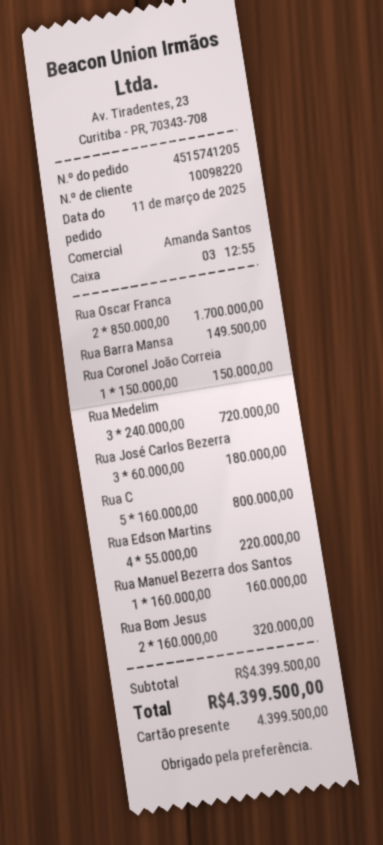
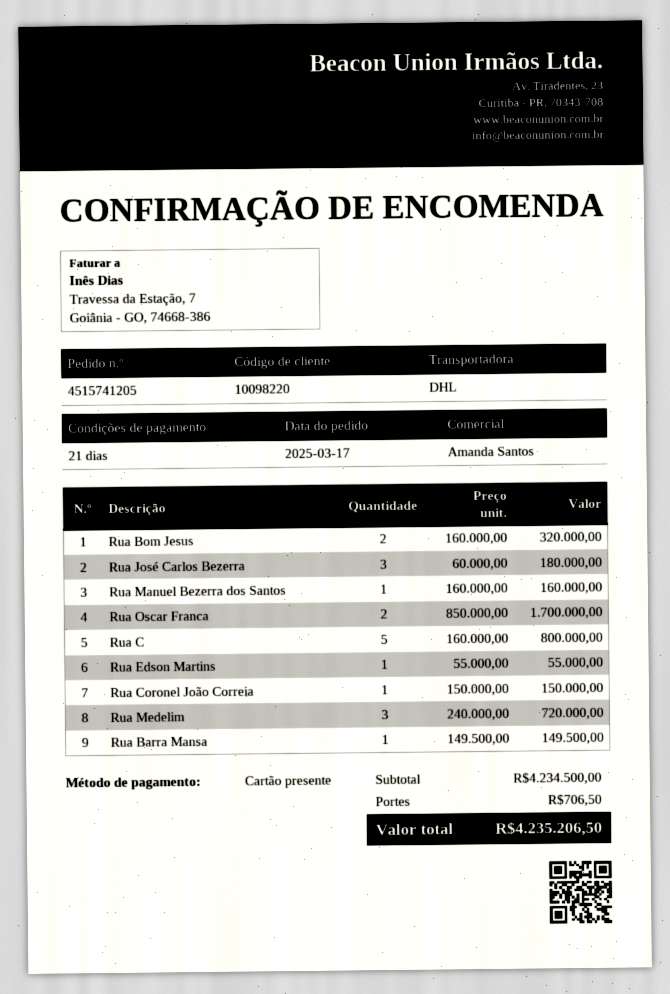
order date: 2025-03-11 -> 2025-03-17
Rua Edson Martins: 4 x 55000.00 = 220000.00 -> 1 x 55000.00 = 55000.00
subtotal: 4399500.00 -> 4234500.00
shipping: none -> 706.50
total: 4399500.00 -> 4235206.50

